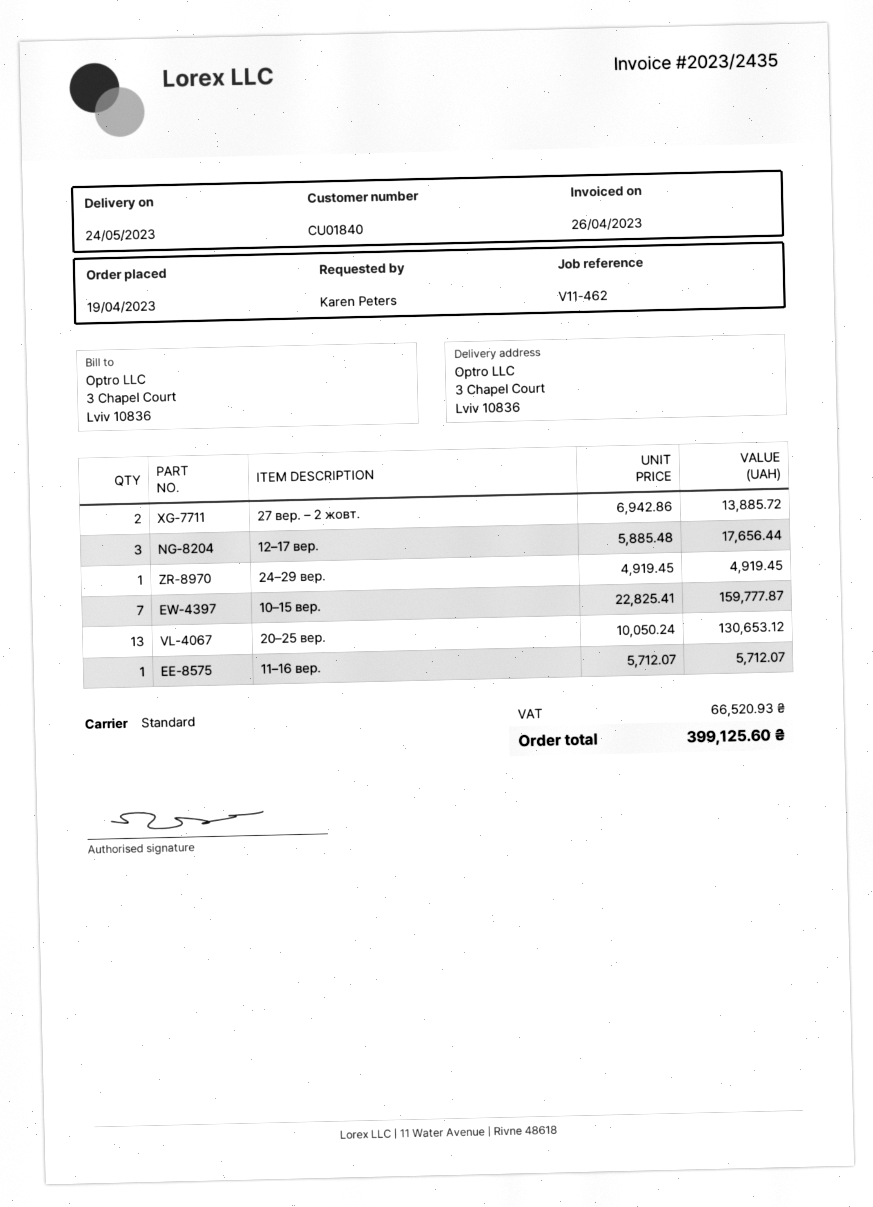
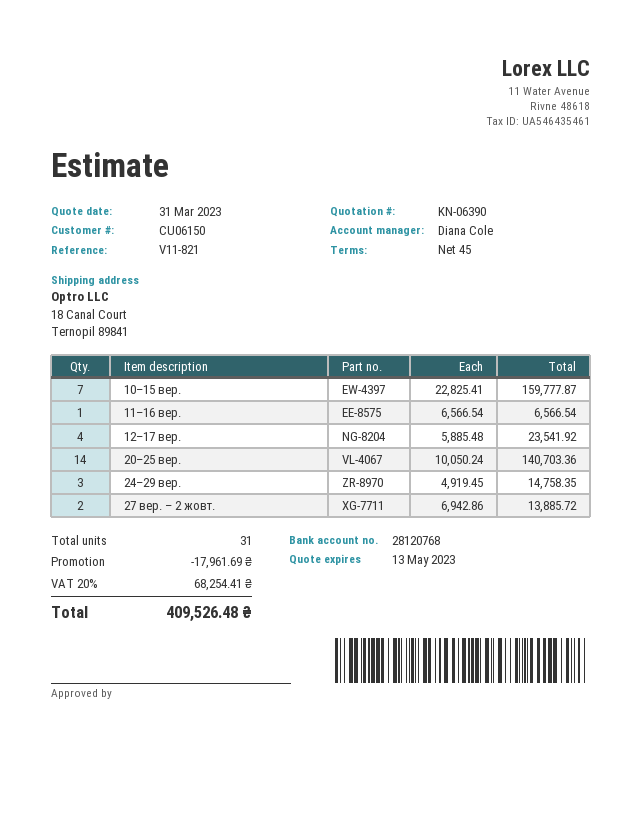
customer number: CU01840 -> CU06150
reference: V11-462 -> V11-821
ship to: 3 Chapel Court, Lviv 10836 -> 18 Canal Court, Ternopil 89841
12–17 вер.: 3 x 5885.48 = 17656.44 -> 4 x 5885.48 = 23541.92
24–29 вер.: 1 x 4919.45 = 4919.45 -> 3 x 4919.45 = 14758.35
20–25 вер.: 13 x 10050.24 = 130653.12 -> 14 x 10050.24 = 140703.36
11–16 вер.: 1 x 5712.07 = 5712.07 -> 1 x 6566.54 = 6566.54
discount: none -> 17961.69
tax: 66520.93 -> 68254.41
total: 399125.60 -> 409526.48

